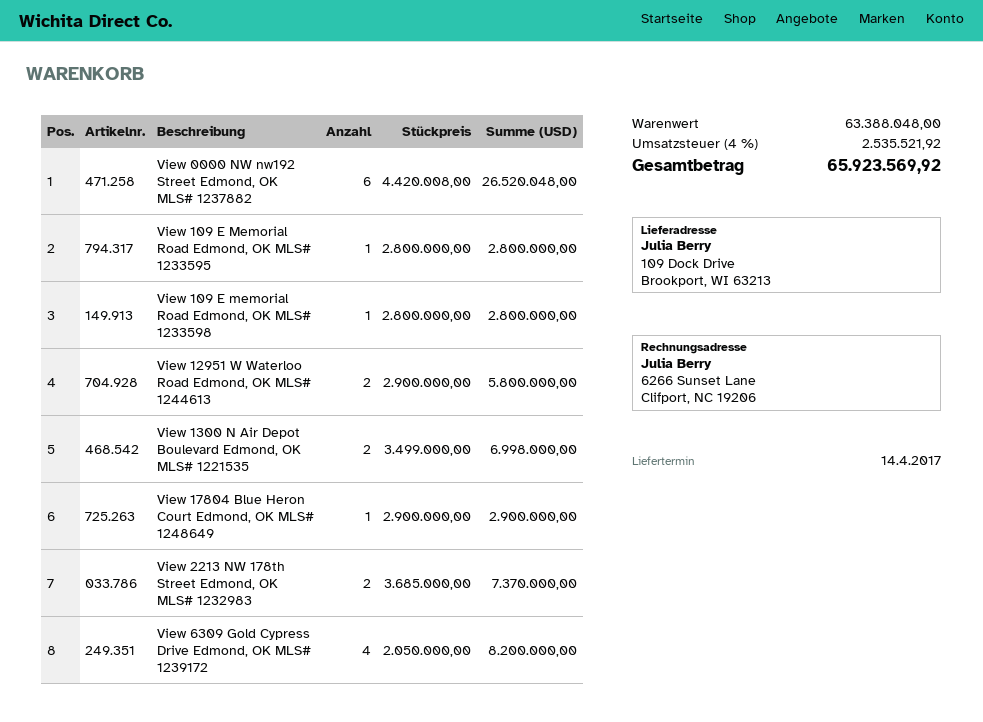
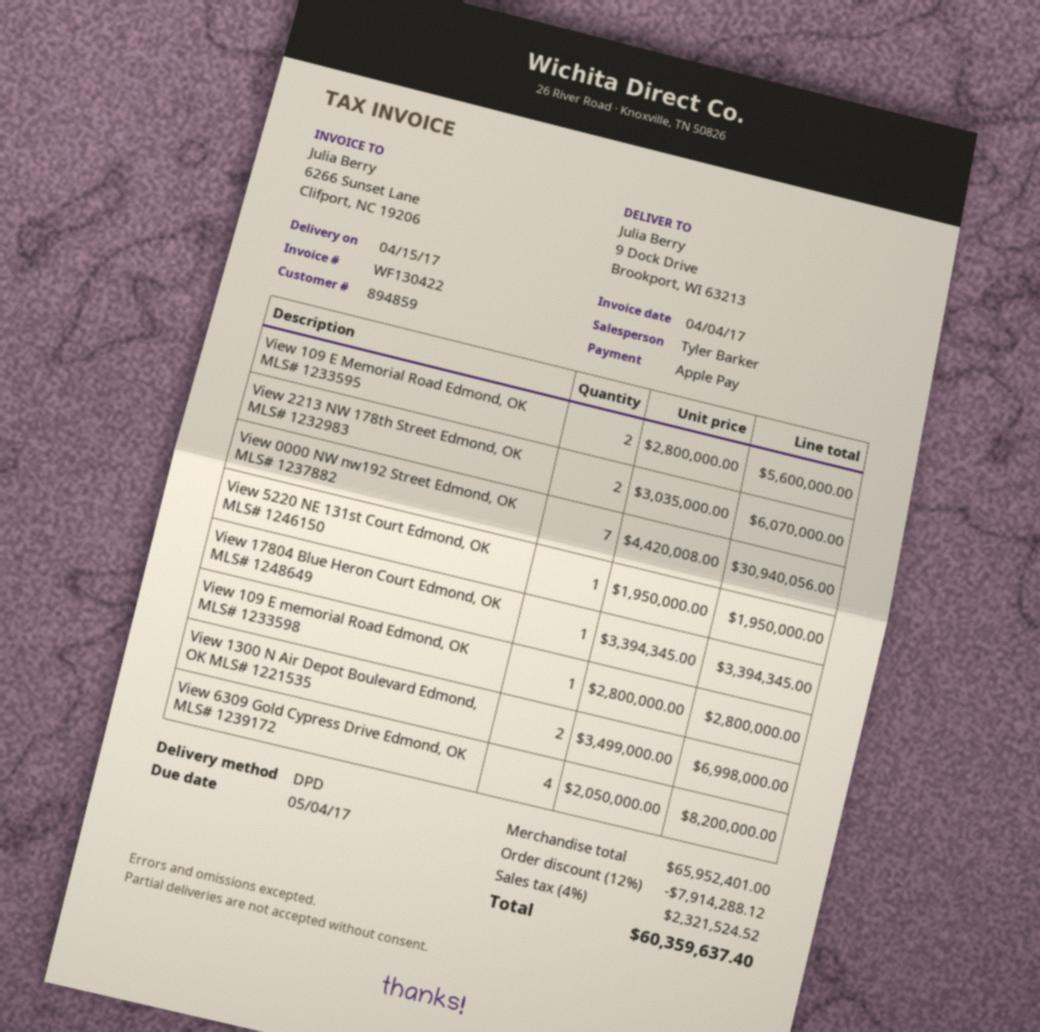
delivery date: 2017-04-14 -> 2017-04-15
ship to: 109 Dock Drive, Brookport, WI 63213 -> 9 Dock Drive, Brookport, WI 63213
View 0000 NW nw192 Street Edmond, OK MLS# 1237882: 6 x 4420008.00 = 26520048.00 -> 7 x 4420008.00 = 30940056.00
View 109 E Memorial Road Edmond, OK MLS# 1233595: 1 x 2800000.00 = 2800000.00 -> 2 x 2800000.00 = 5600000.00
View 12951 W Waterloo Road Edmond, OK MLS# 1244613: 2 x 2900000.00 = 5800000.00 -> none
View 17804 Blue Heron Court Edmond, OK MLS# 1248649: 1 x 2900000.00 = 2900000.00 -> 1 x 3394345.00 = 3394345.00
View 2213 NW 178th Street Edmond, OK MLS# 1232983: 2 x 3685000.00 = 7370000.00 -> 2 x 3035000.00 = 6070000.00
View 5220 NE 131st Court Edmond, OK MLS# 1246150: none -> 1 x 1950000.00 = 1950000.00
subtotal: 63388048.00 -> 65952401.00
discount: none -> 12% = 7914288.12
tax: 4% = 2535521.92 -> 4% = 2321524.52
total: 65923569.92 -> 60359637.40

